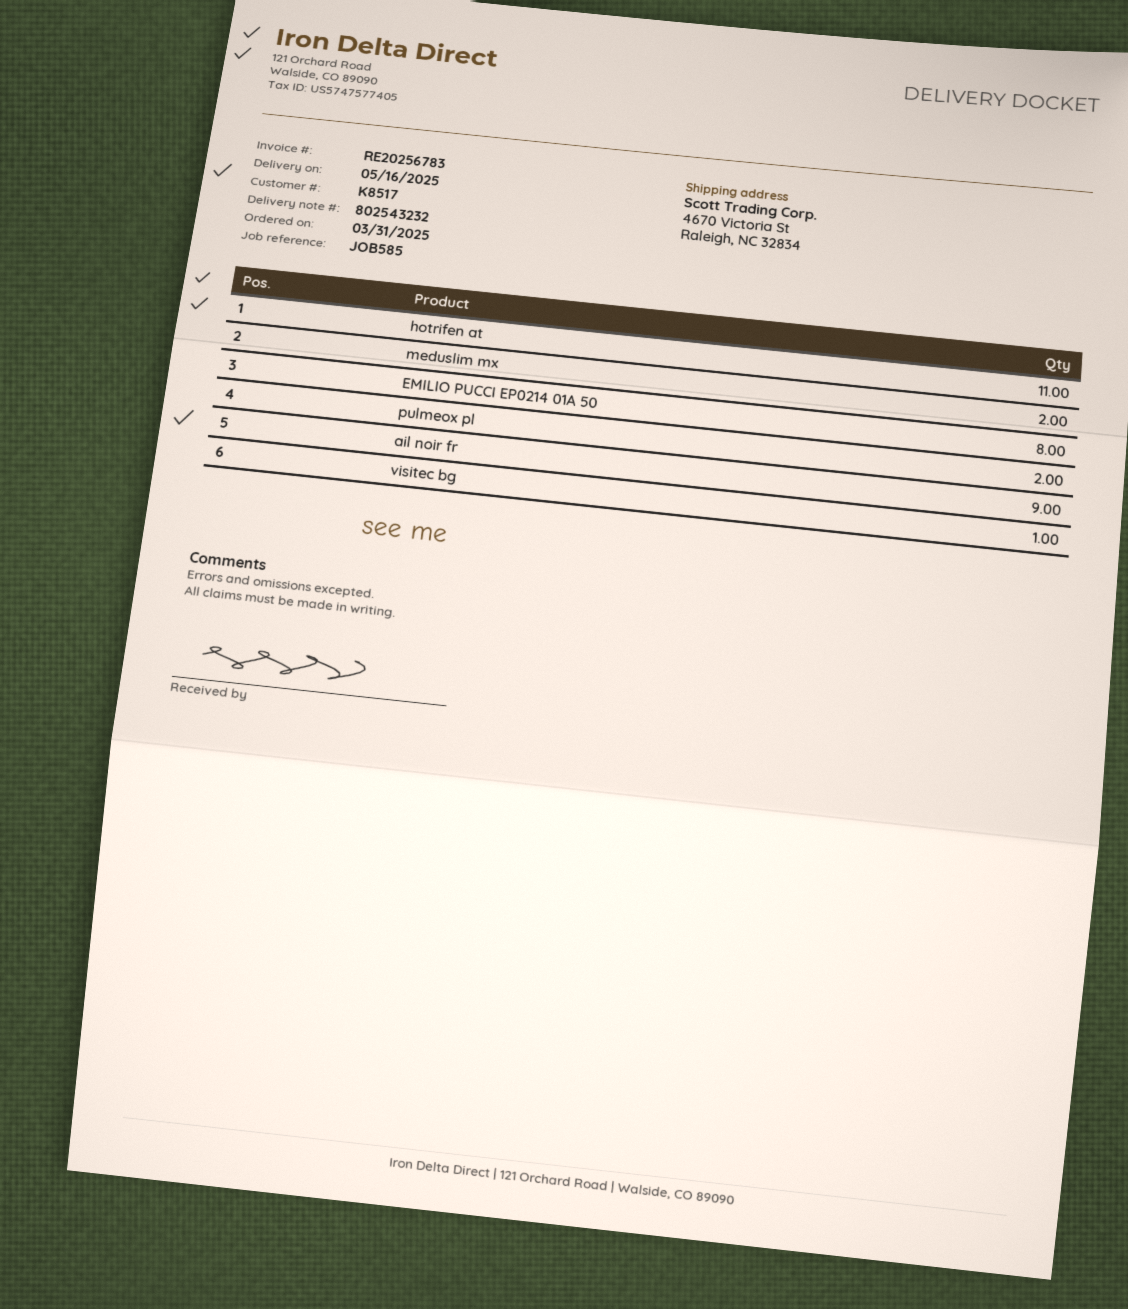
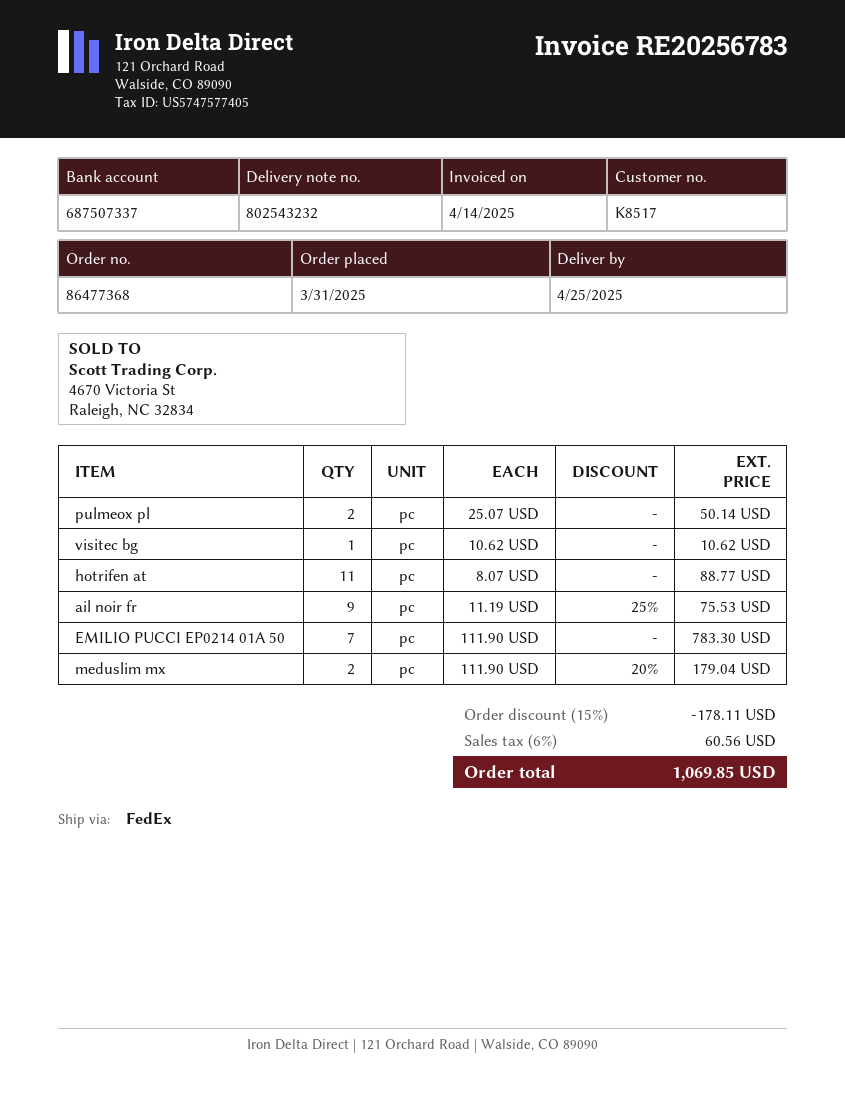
delivery date: 2025-05-16 -> 2025-04-25
EMILIO PUCCI EP0214 01A 50: 8 -> 7

